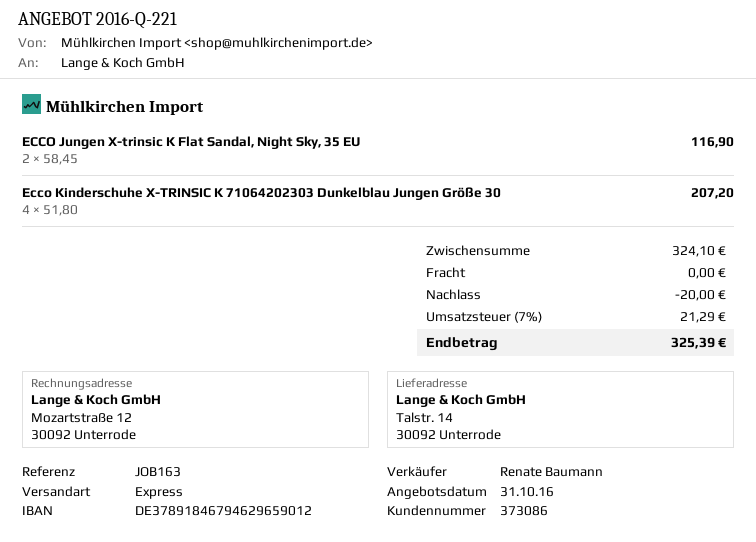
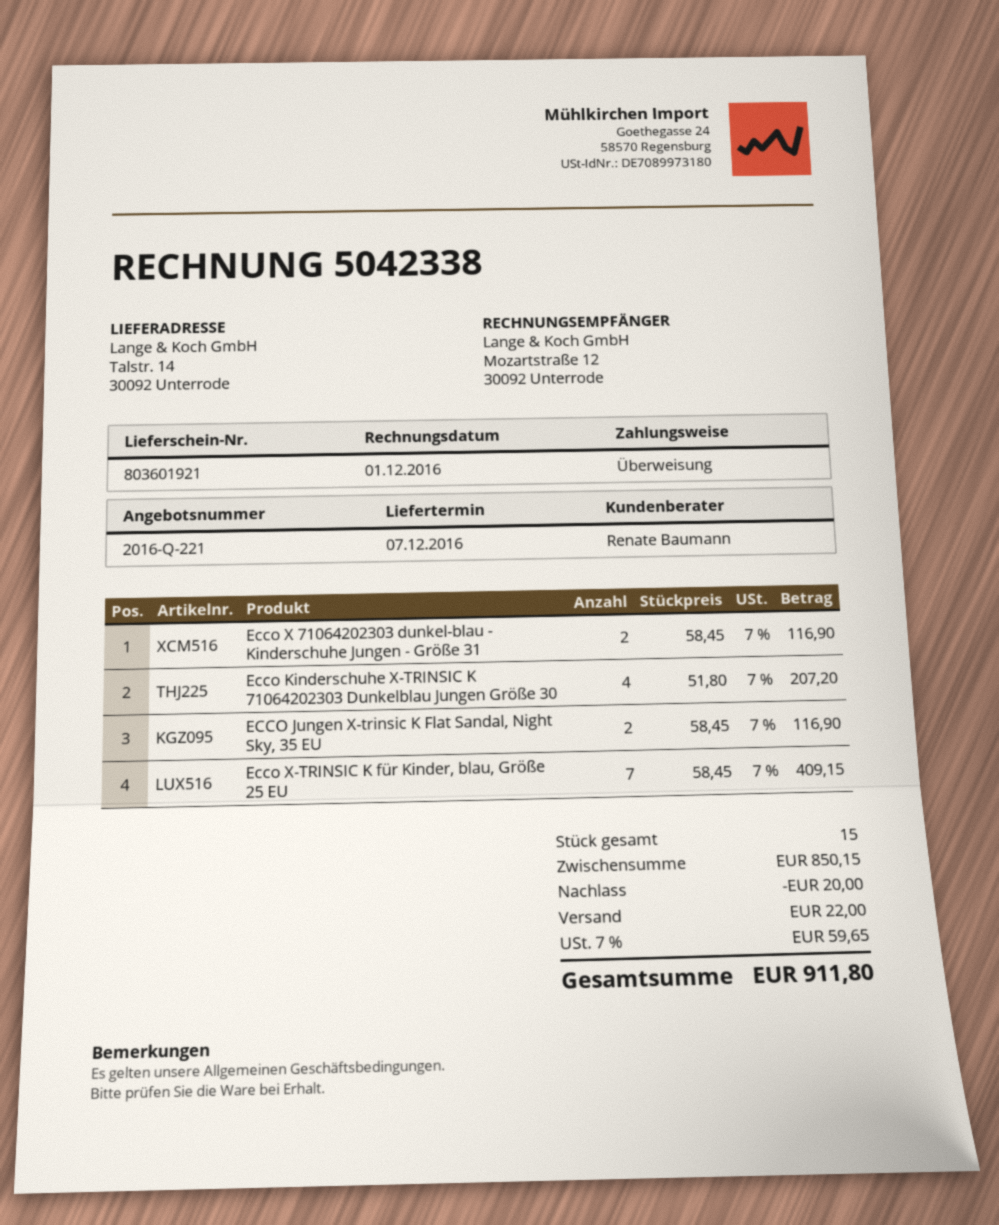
Ecco X 71064202303 dunkel-blau - Kinderschuhe Jungen - Größe 31: none -> 2 x 58.45 = 116.90
Ecco X-TRINSIC K für Kinder, blau, Größe 25 EU: none -> 7 x 58.45 = 409.15
subtotal: 324.10 -> 850.15
shipping: 0.00 -> 22.00
tax: 7% = 21.29 -> 7% = 59.65
total: 325.39 -> 911.80

